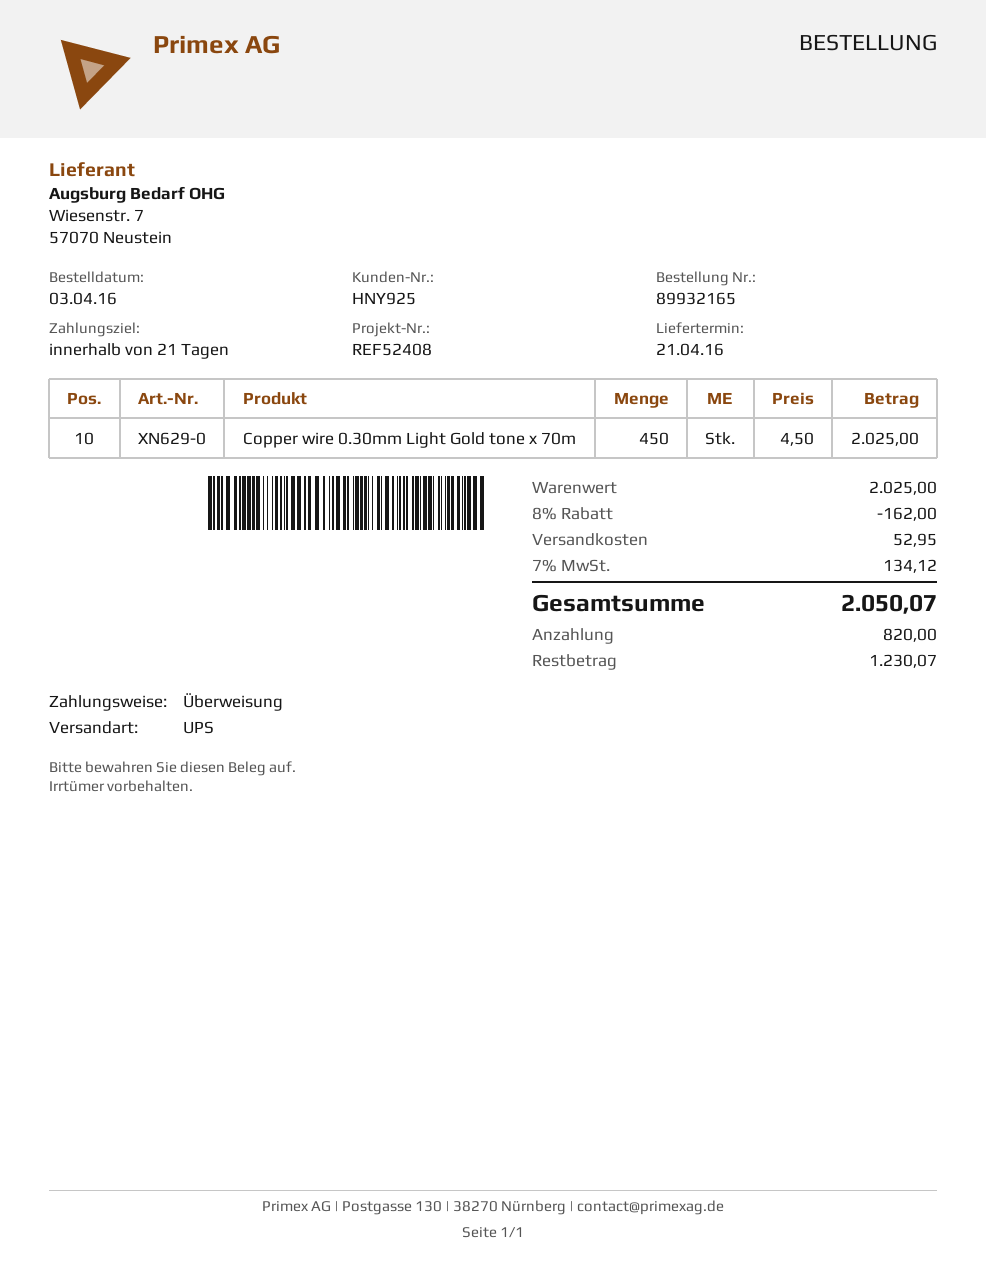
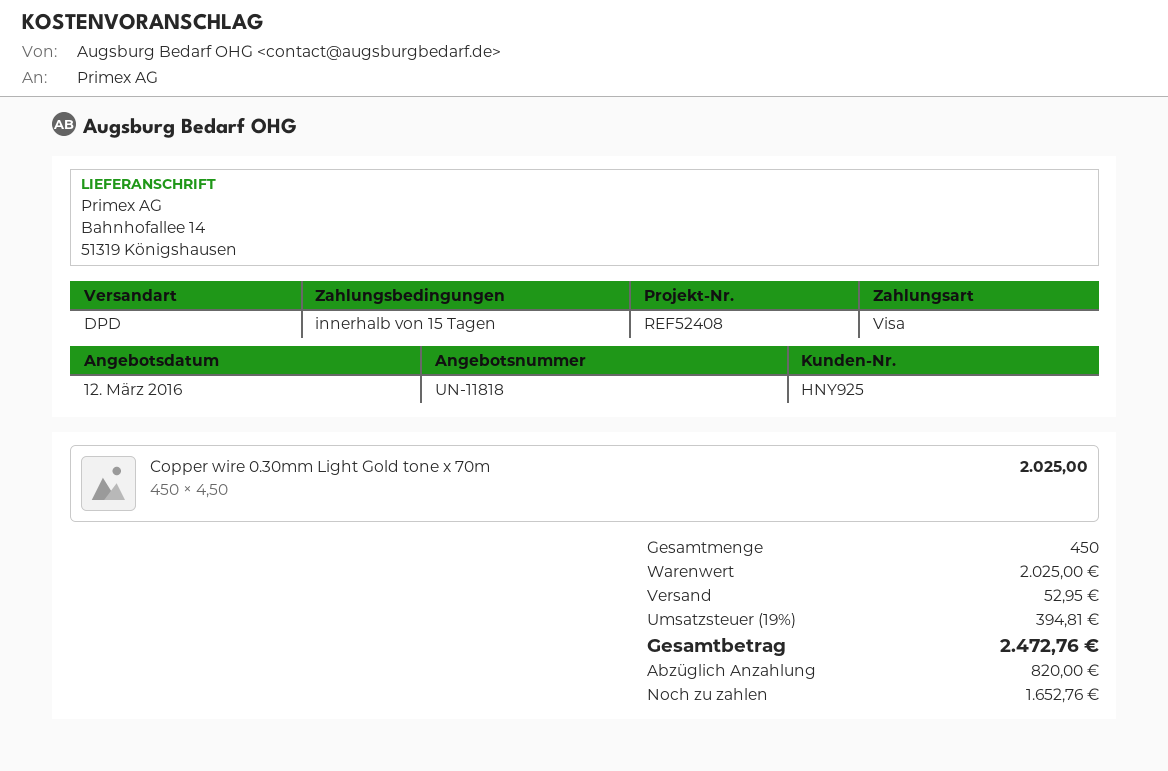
payment terms: 21 days -> 15 days
payment method: bank transfer -> Visa
shipping method: UPS -> DPD
discount: 8% = 162.00 -> none
tax: 7% = 134.12 -> 19% = 394.81
total: 2050.07 -> 2472.76
balance: 1230.07 -> 1652.76

